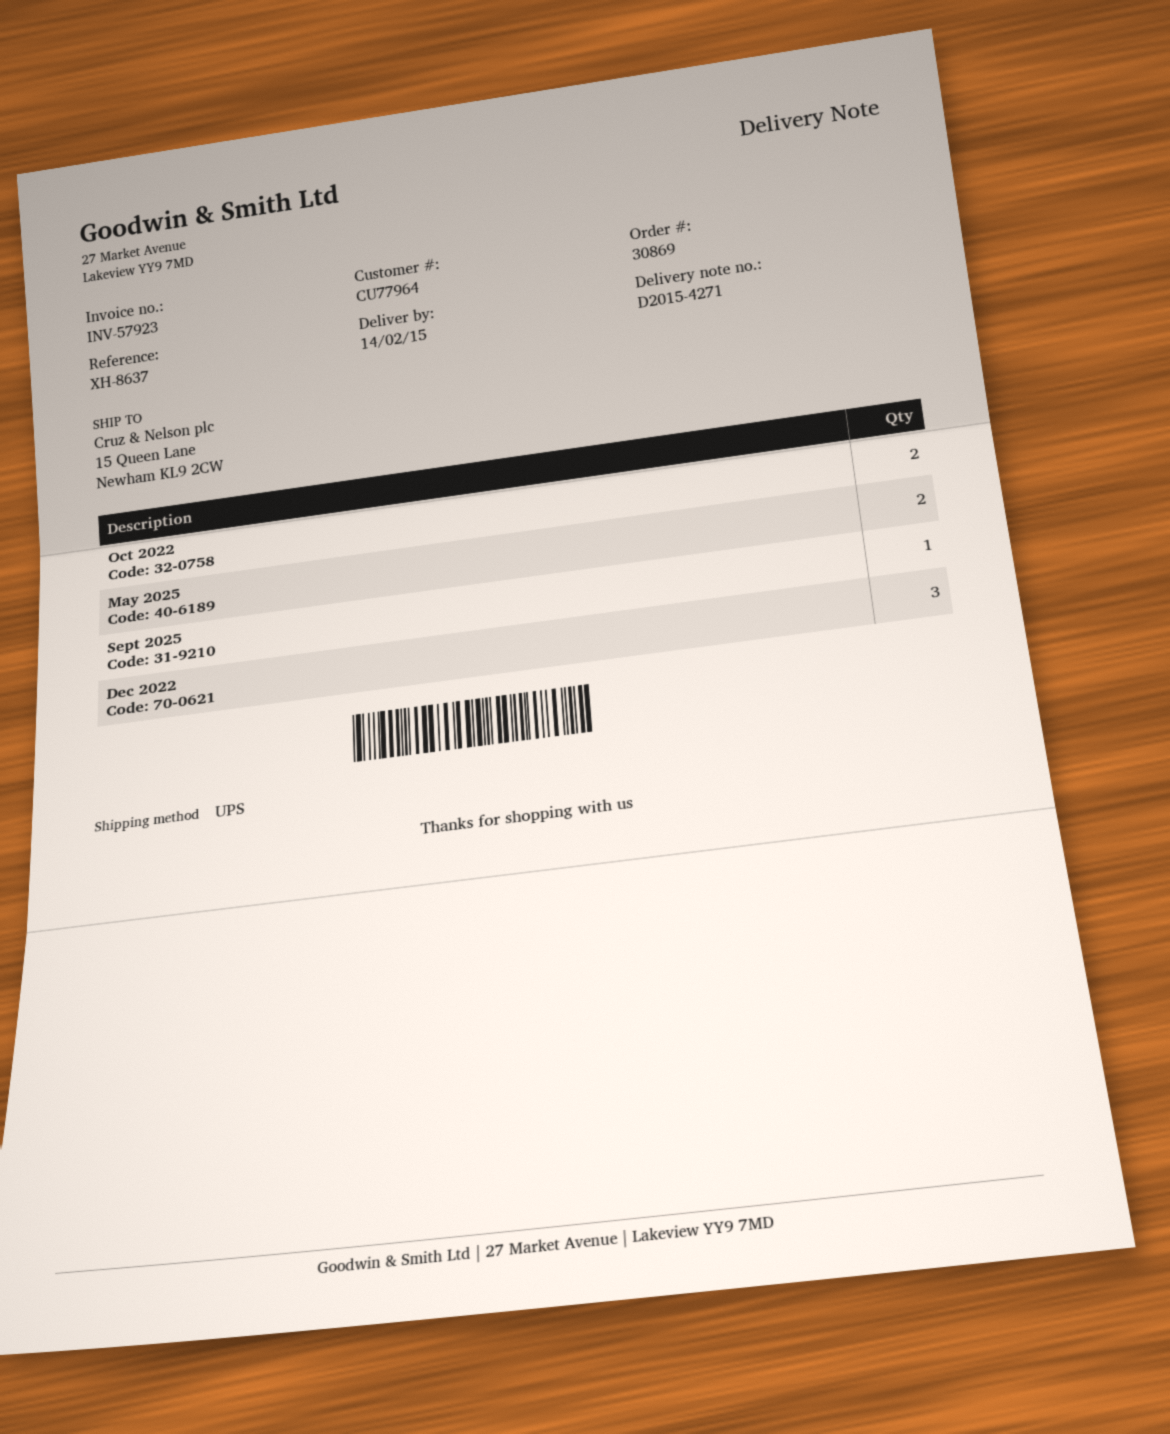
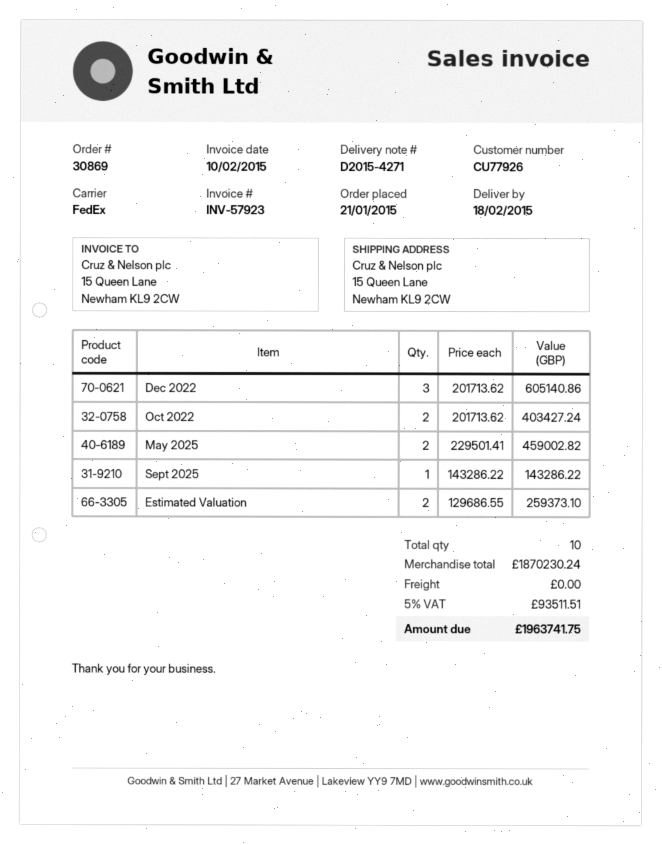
delivery date: 2015-02-14 -> 2015-02-18
customer number: CU77964 -> CU77926
shipping method: UPS -> FedEx
Estimated Valuation: none -> 2

